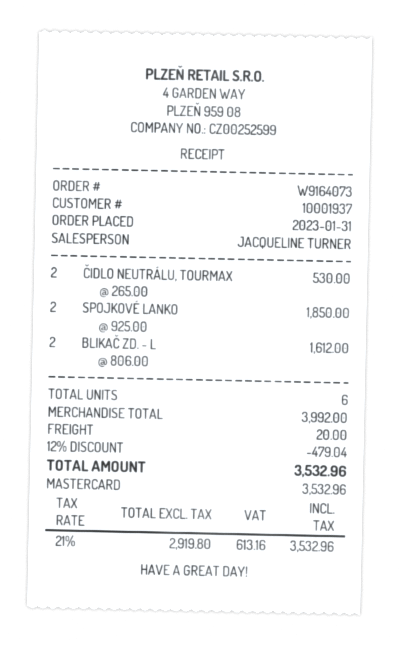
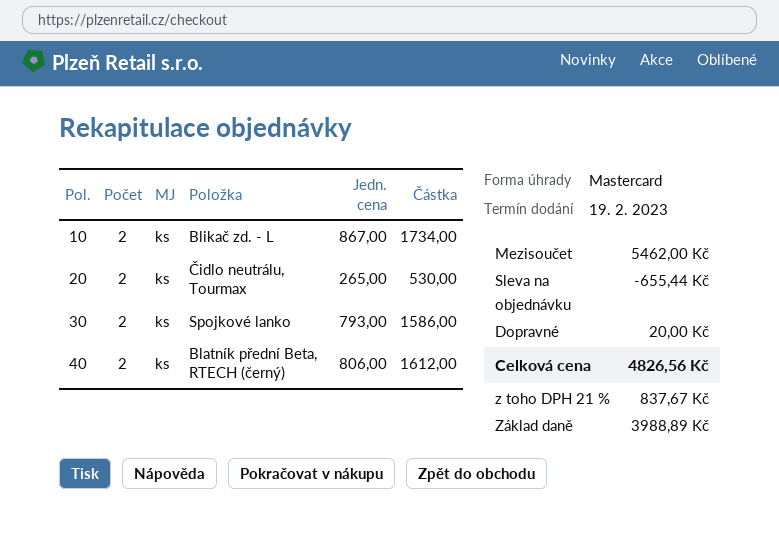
SPOJKOVÉ LANKO: 2 x 925.00 = 1850.00 -> 2 x 793.00 = 1586.00
BLIKAČ ZD. - L: 2 x 806.00 = 1612.00 -> 2 x 867.00 = 1734.00
Blatník přední Beta, RTECH (černý): none -> 2 x 806.00 = 1612.00
subtotal: 3992.00 -> 5462.00
discount: 479.04 -> 655.44
net: 2919.80 -> 3988.89
tax: 21% = 613.16 -> 21% = 837.67
total: 3532.96 -> 4826.56

